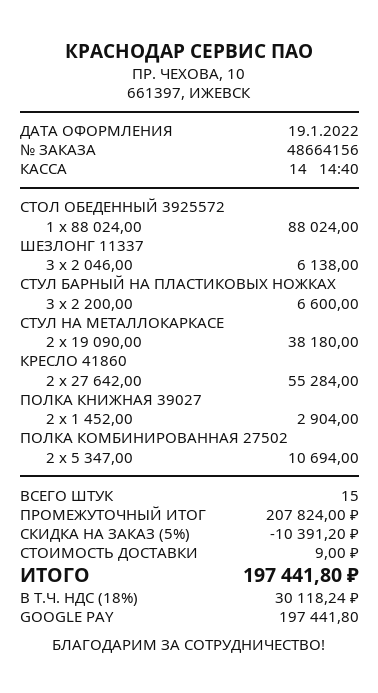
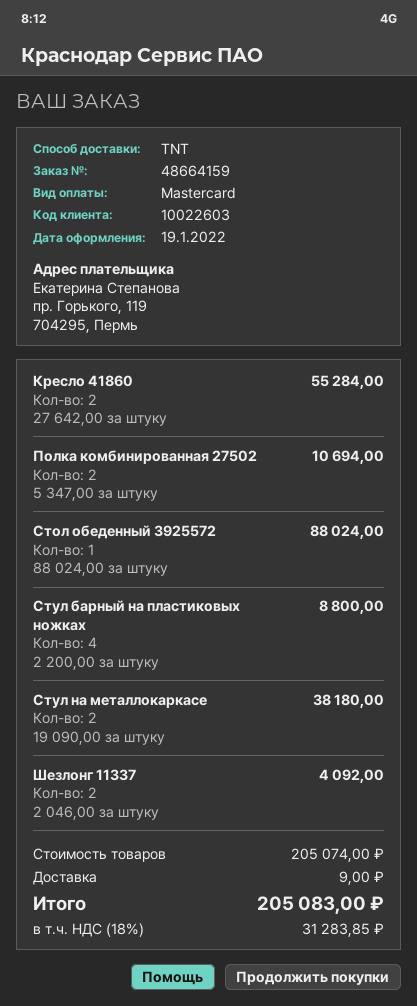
order number: 48664156 -> 48664159
payment method: Google Pay -> Mastercard
ШЕЗЛОНГ 11337: 3 x 2046.00 = 6138.00 -> 2 x 2046.00 = 4092.00
СТУЛ БАРНЫЙ НА ПЛАСТИКОВЫХ НОЖКАХ: 3 x 2200.00 = 6600.00 -> 4 x 2200.00 = 8800.00
ПОЛКА КНИЖНАЯ 39027: 2 x 1452.00 = 2904.00 -> none
subtotal: 207824.00 -> 205074.00
discount: 5% = 10391.20 -> none
tax: 18% = 30118.24 -> 18% = 31283.85
total: 197441.80 -> 205083.00

